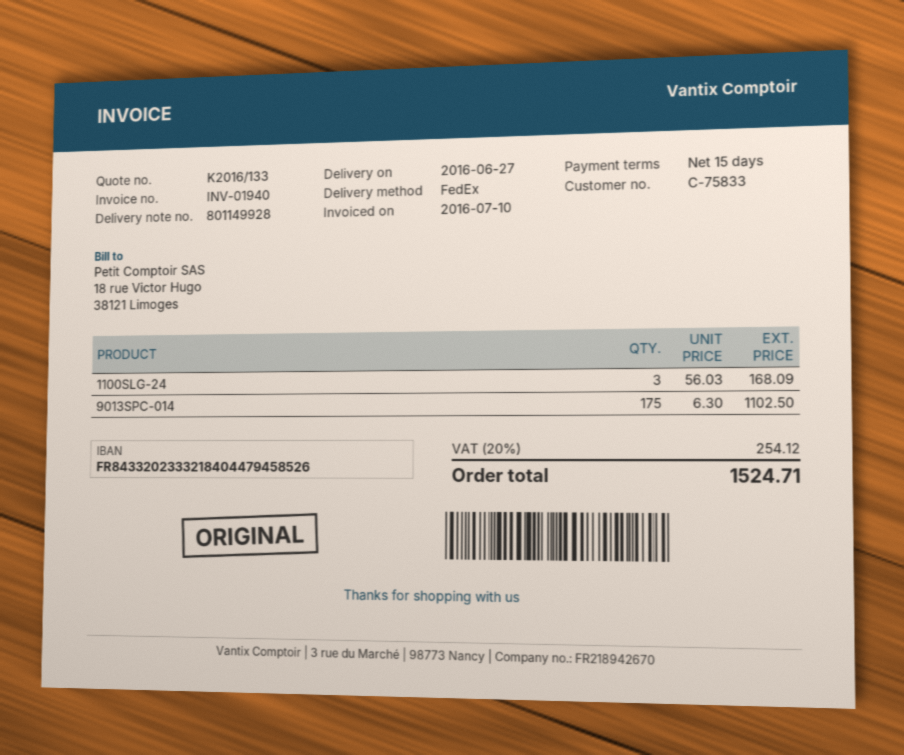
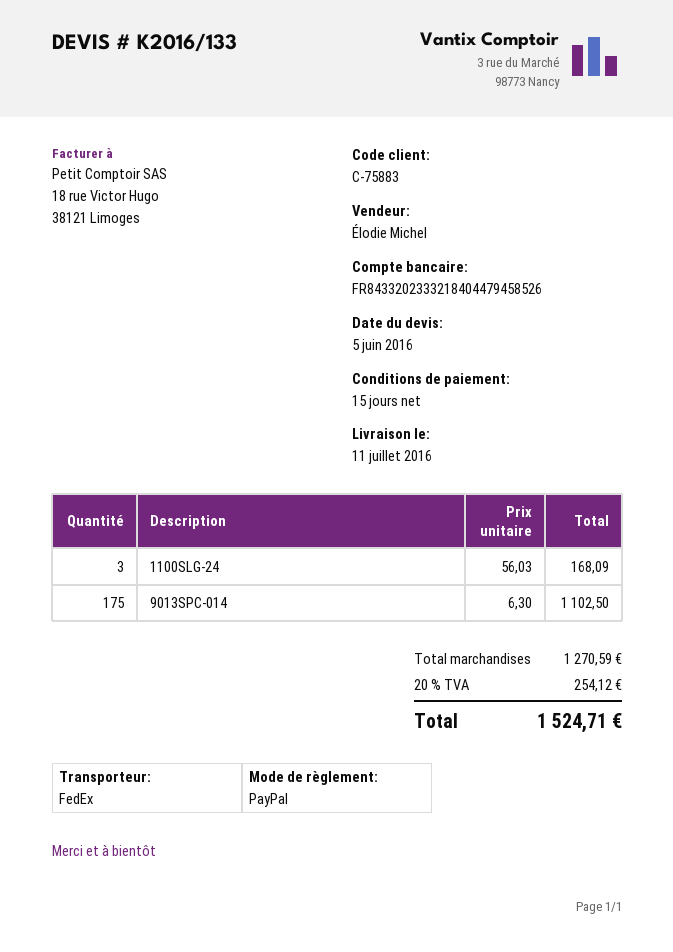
delivery date: 2016-06-27 -> 2016-07-11
customer number: C-75833 -> C-75883

